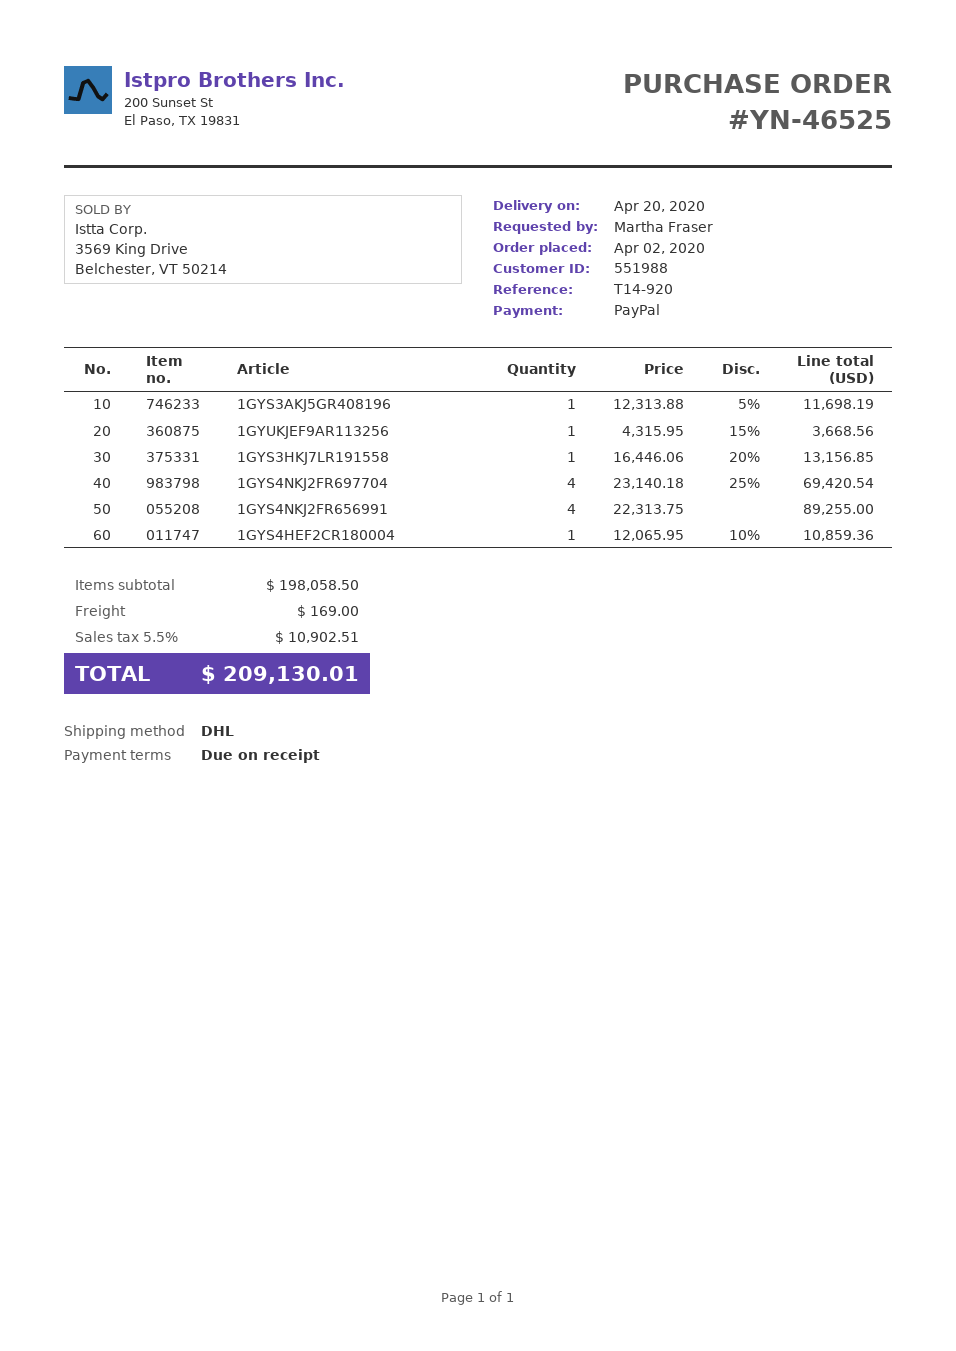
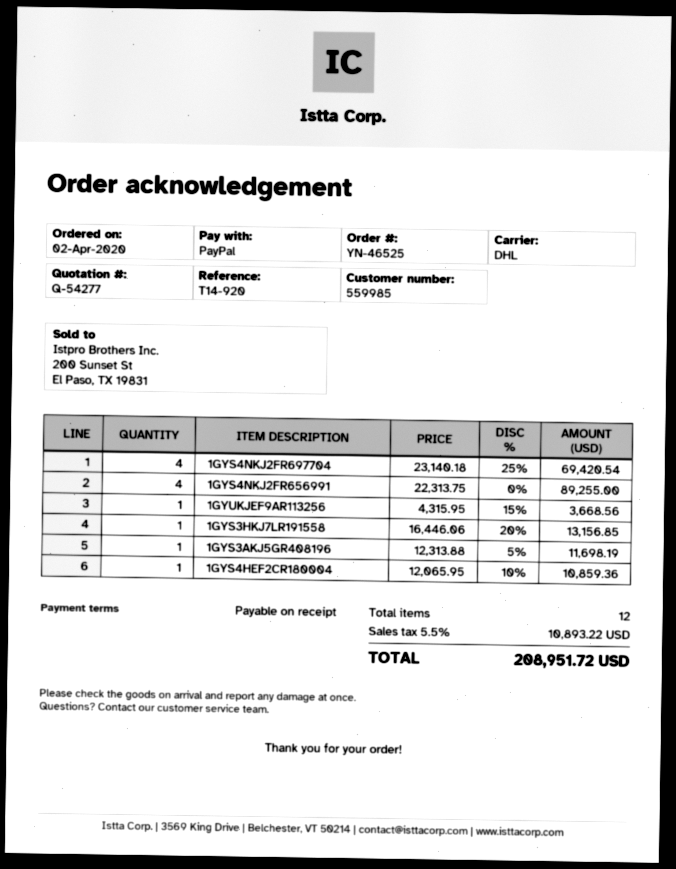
customer number: 551988 -> 559985
shipping: 169.00 -> none
tax: 5.5% = 10902.51 -> 5.5% = 10893.22
total: 209130.01 -> 208951.72

